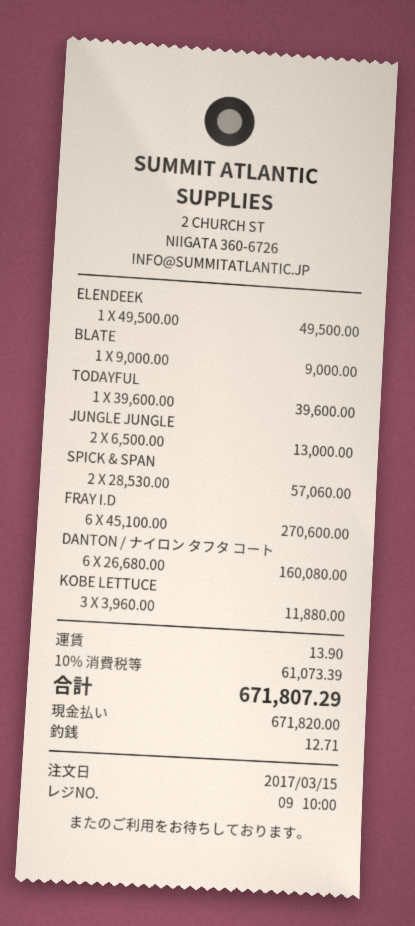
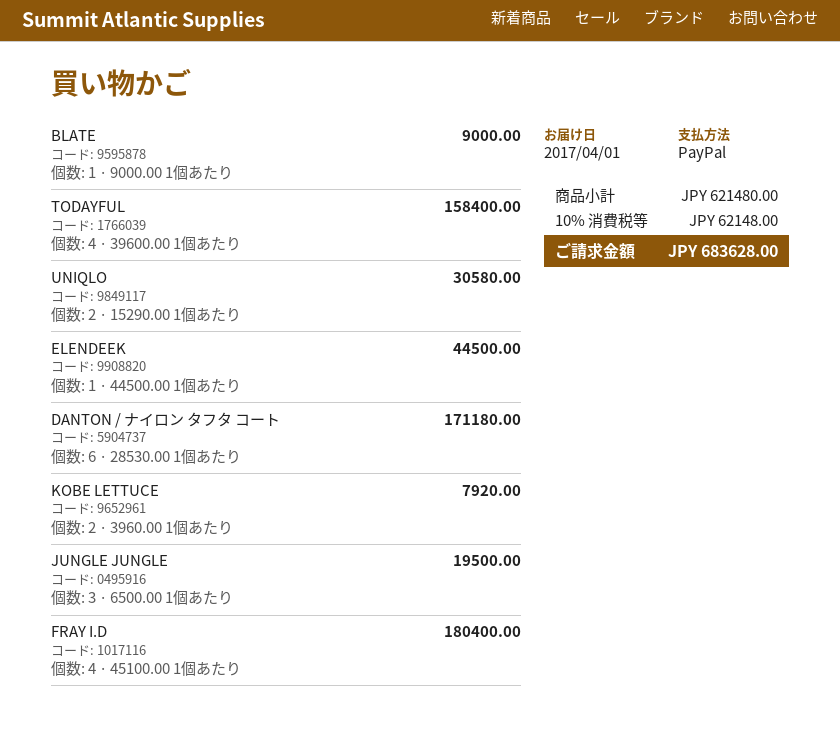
payment method: cash -> PayPal
ELENDEEK: 1 x 49500.00 = 49500.00 -> 1 x 44500.00 = 44500.00
TODAYFUL: 1 x 39600.00 = 39600.00 -> 4 x 39600.00 = 158400.00
JUNGLE JUNGLE: 2 x 6500.00 = 13000.00 -> 3 x 6500.00 = 19500.00
SPICK & SPAN: 2 x 28530.00 = 57060.00 -> none
FRAY I.D: 6 x 45100.00 = 270600.00 -> 4 x 45100.00 = 180400.00
DANTON / ナイロン タフタ コート: 6 x 26680.00 = 160080.00 -> 6 x 28530.00 = 171180.00
KOBE LETTUCE: 3 x 3960.00 = 11880.00 -> 2 x 3960.00 = 7920.00
UNIQLO: none -> 2 x 15290.00 = 30580.00
shipping: 13.90 -> none
tax: 10% = 61073.39 -> 10% = 62148.00
total: 671807.29 -> 683628.00

